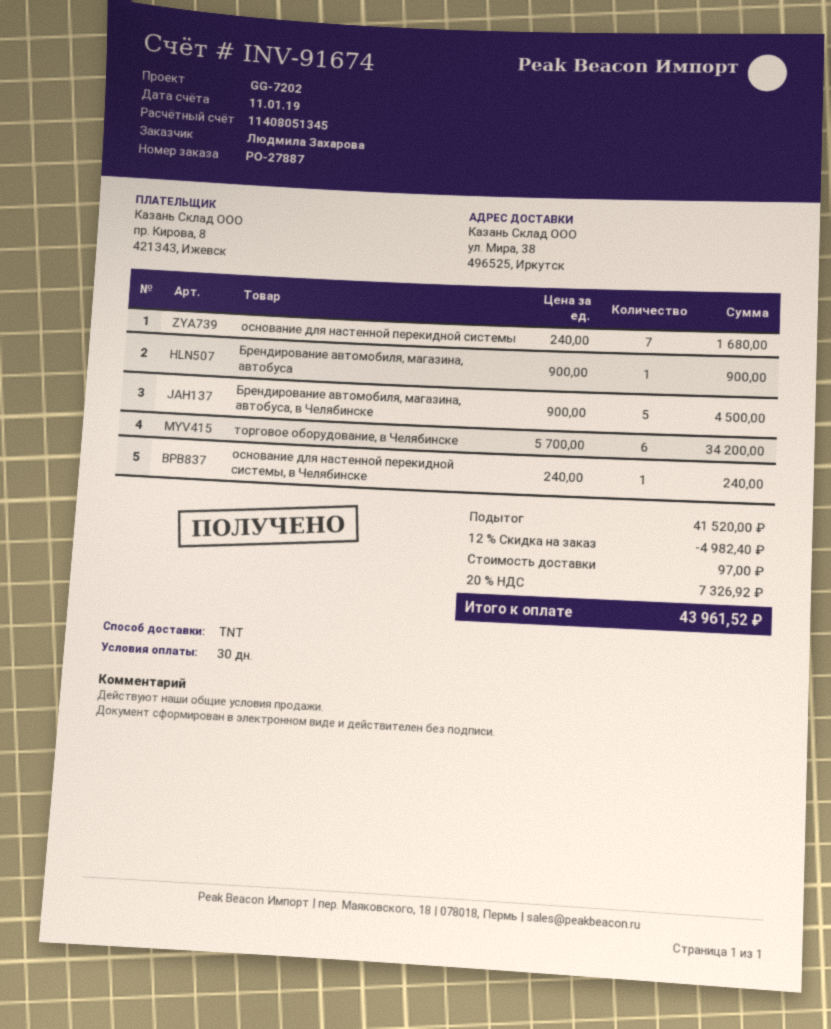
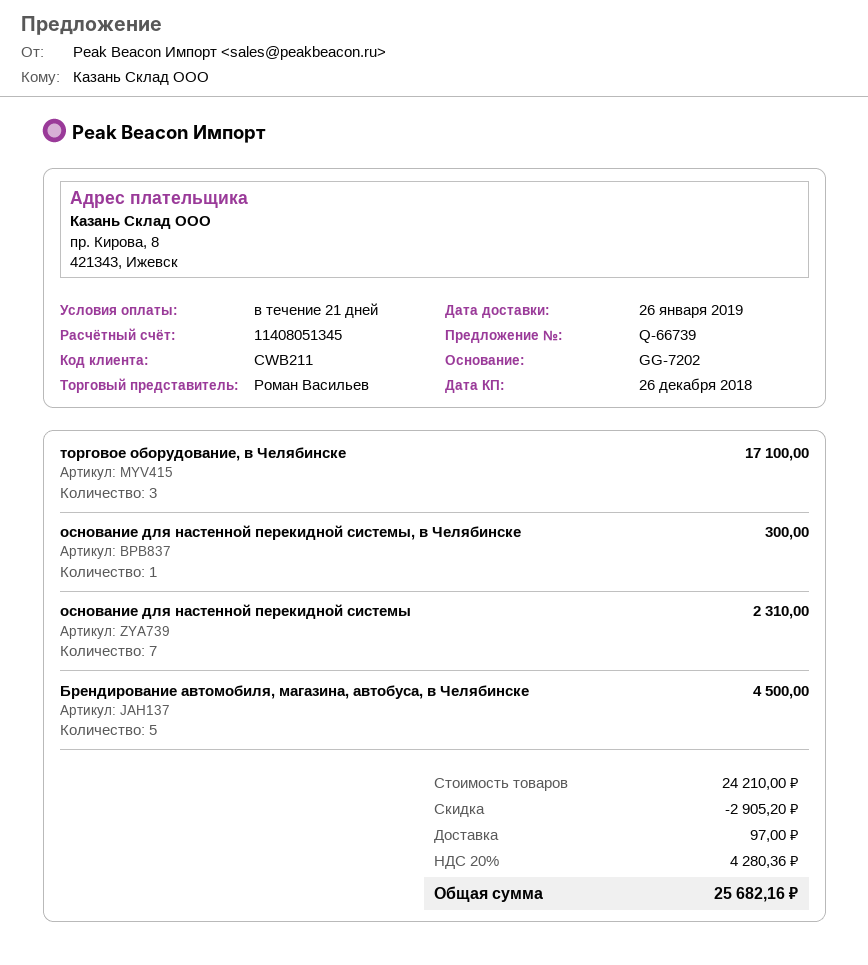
payment terms: 30 days -> 21 days
основание для настенной перекидной системы: 7 for 1680.00 -> 7 for 2310.00
Брендирование автомобиля, магазина, автобуса: 1 for 900.00 -> none
торговое оборудование, в Челябинске: 6 for 34200.00 -> 3 for 17100.00
основание для настенной перекидной системы, в Челябинске: 1 for 240.00 -> 1 for 300.00
subtotal: 41520.00 -> 24210.00
discount: 4982.40 -> 2905.20
tax: 20% = 7326.92 -> 20% = 4280.36
total: 43961.52 -> 25682.16

